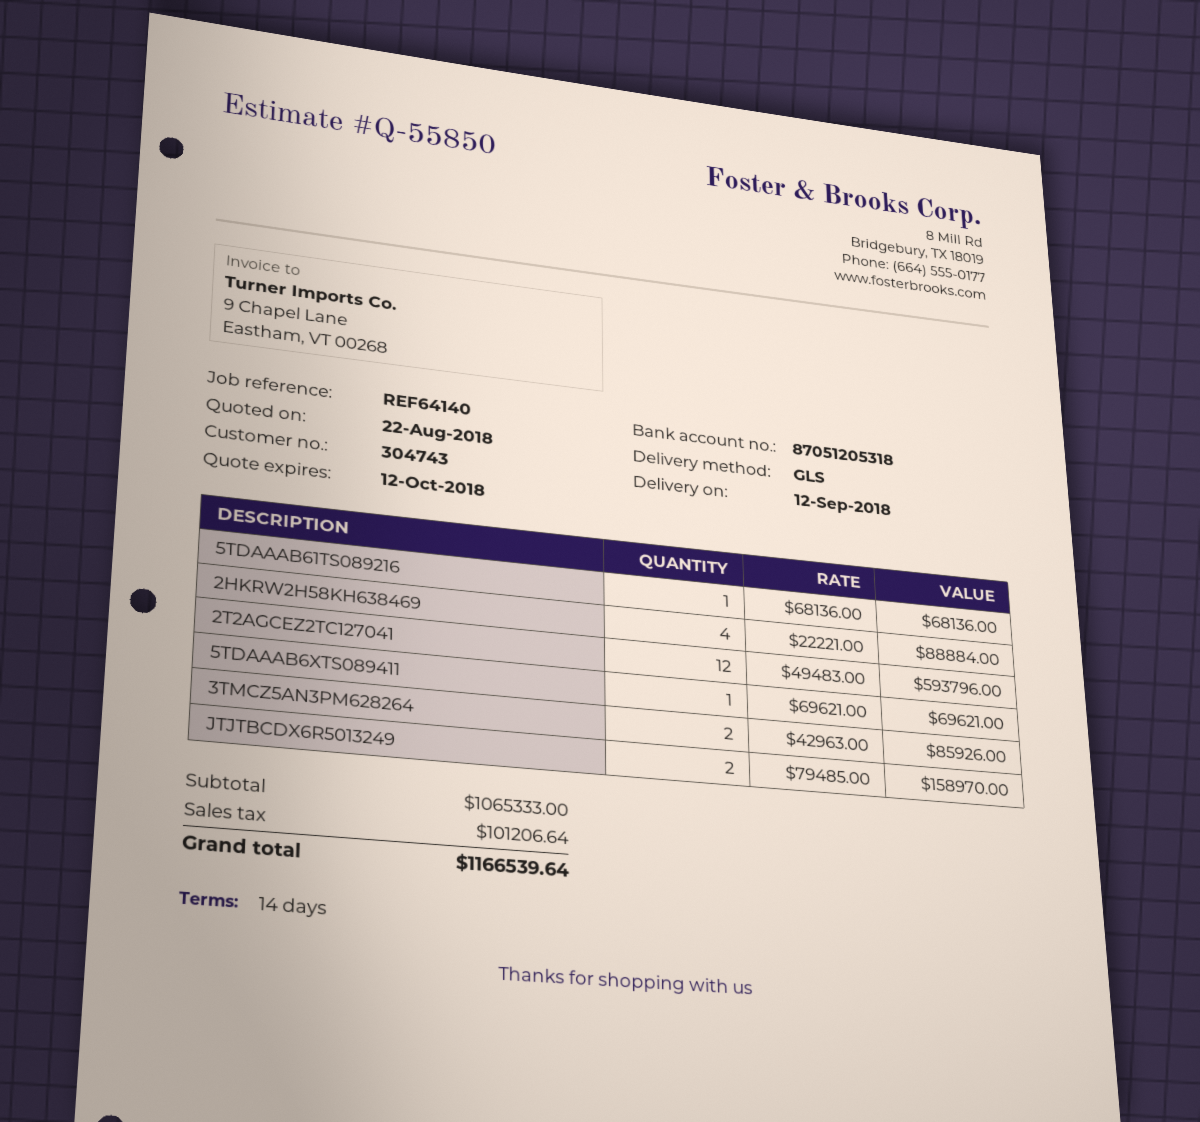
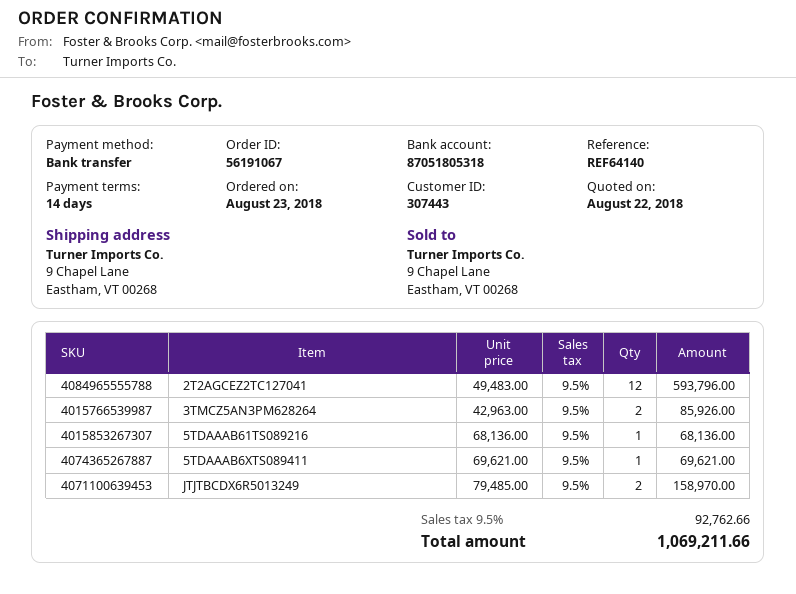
customer number: 304743 -> 307443
bank account: 87051205318 -> 87051805318
2HKRW2H58KH638469: 4 x 22221.00 = 88884.00 -> none
tax: 101206.64 -> 92762.66
total: 1166539.64 -> 1069211.66

